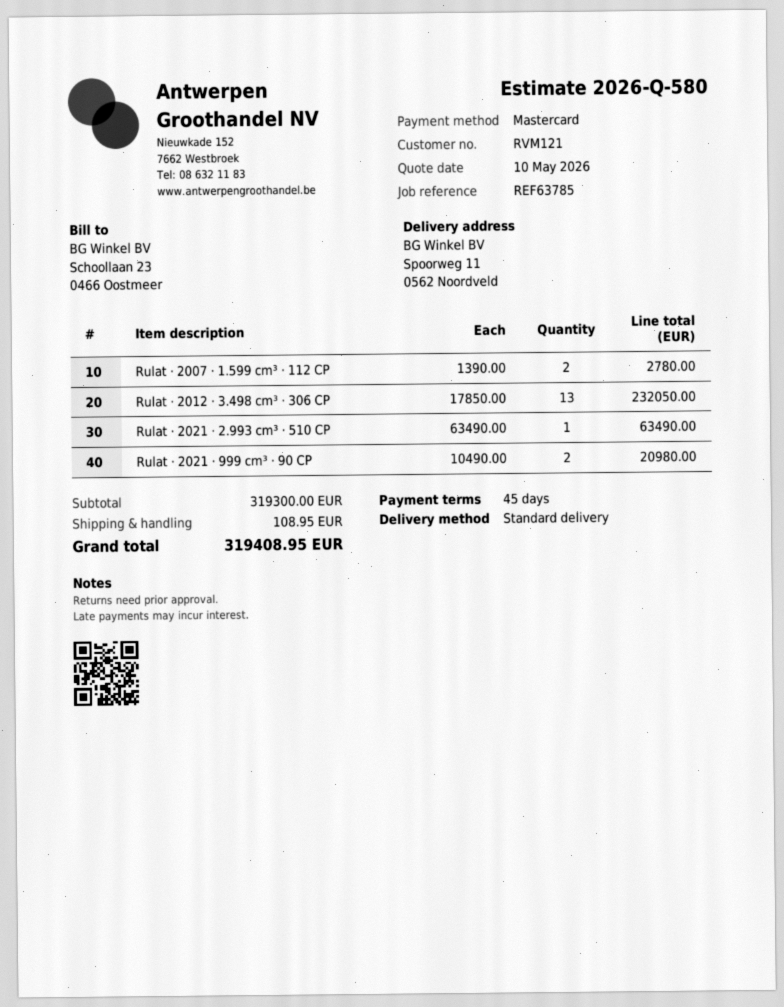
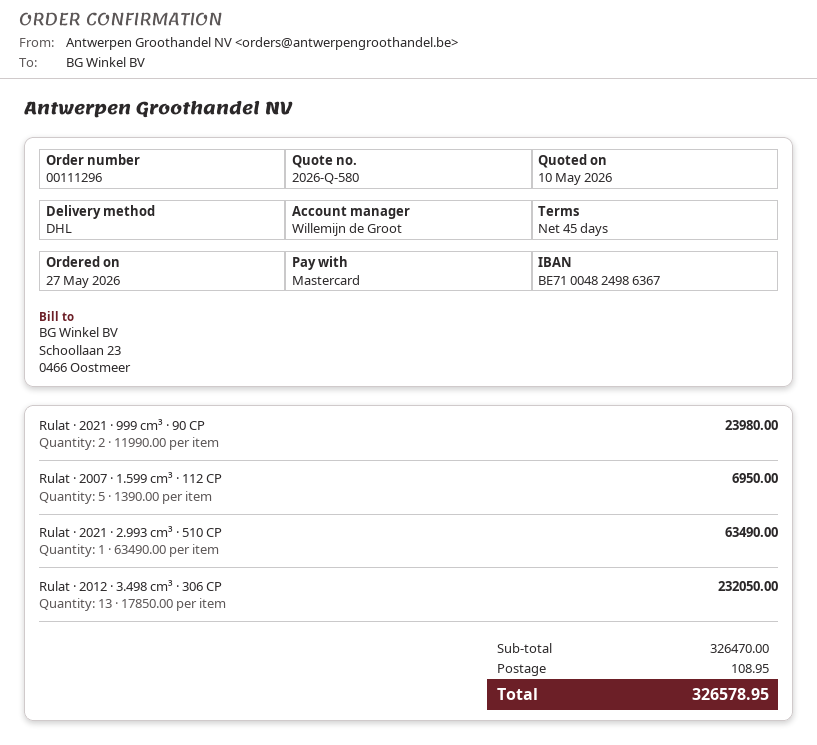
shipping method: standard -> DHL
Rulat · 2007 · 1.599 cm³ · 112 CP: 2 x 1390.00 = 2780.00 -> 5 x 1390.00 = 6950.00
Rulat · 2021 · 999 cm³ · 90 CP: 2 x 10490.00 = 20980.00 -> 2 x 11990.00 = 23980.00
subtotal: 319300.00 -> 326470.00
total: 319408.95 -> 326578.95

